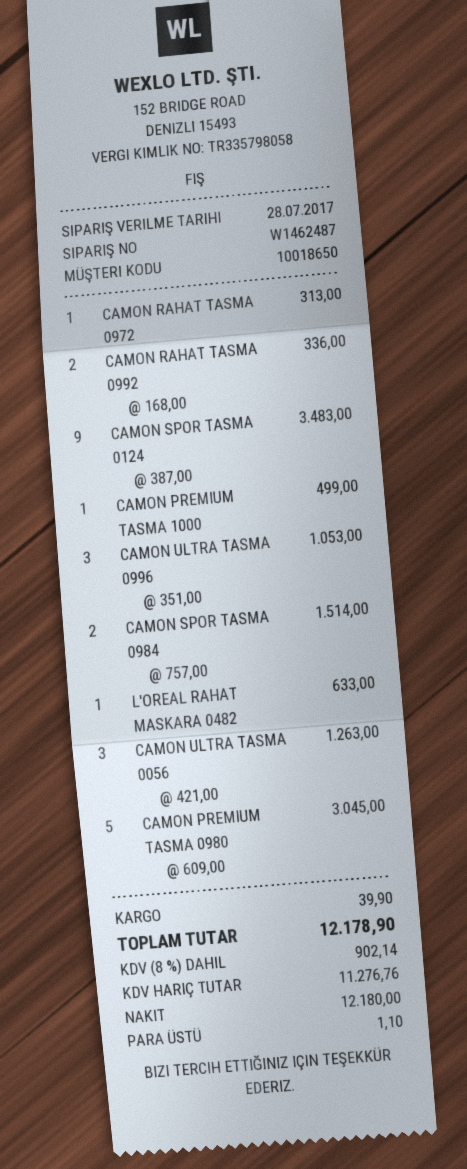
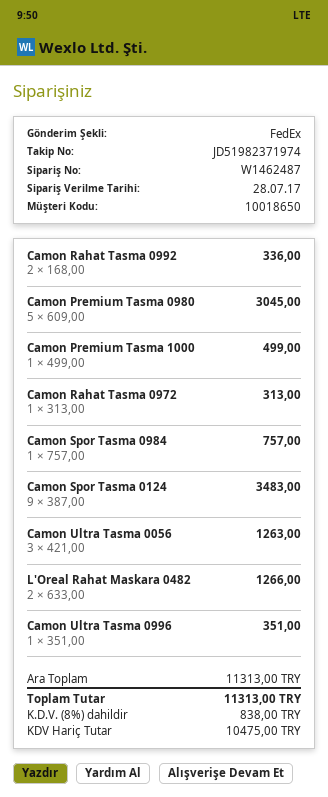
CAMON ULTRA TASMA 0996: 3 x 351.00 = 1053.00 -> 1 x 351.00 = 351.00
CAMON SPOR TASMA 0984: 2 x 757.00 = 1514.00 -> 1 x 757.00 = 757.00
L'OREAL RAHAT MASKARA 0482: 1 x 633.00 = 633.00 -> 2 x 633.00 = 1266.00
shipping: 39.90 -> none
net: 11276.76 -> 10475.00
tax: 8% = 902.14 -> 8% = 838.00
total: 12178.90 -> 11313.00

